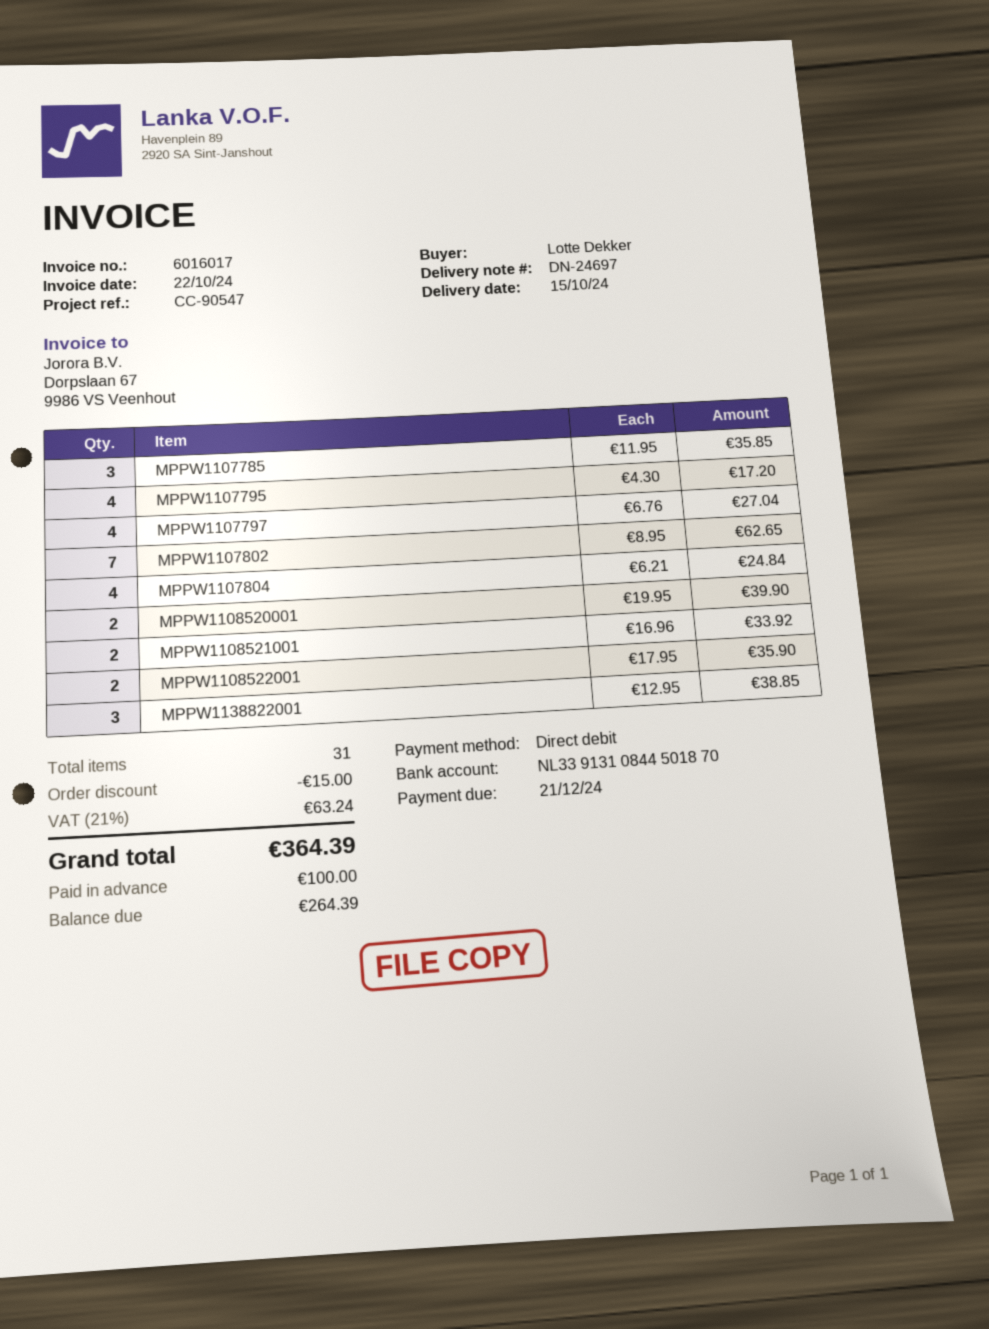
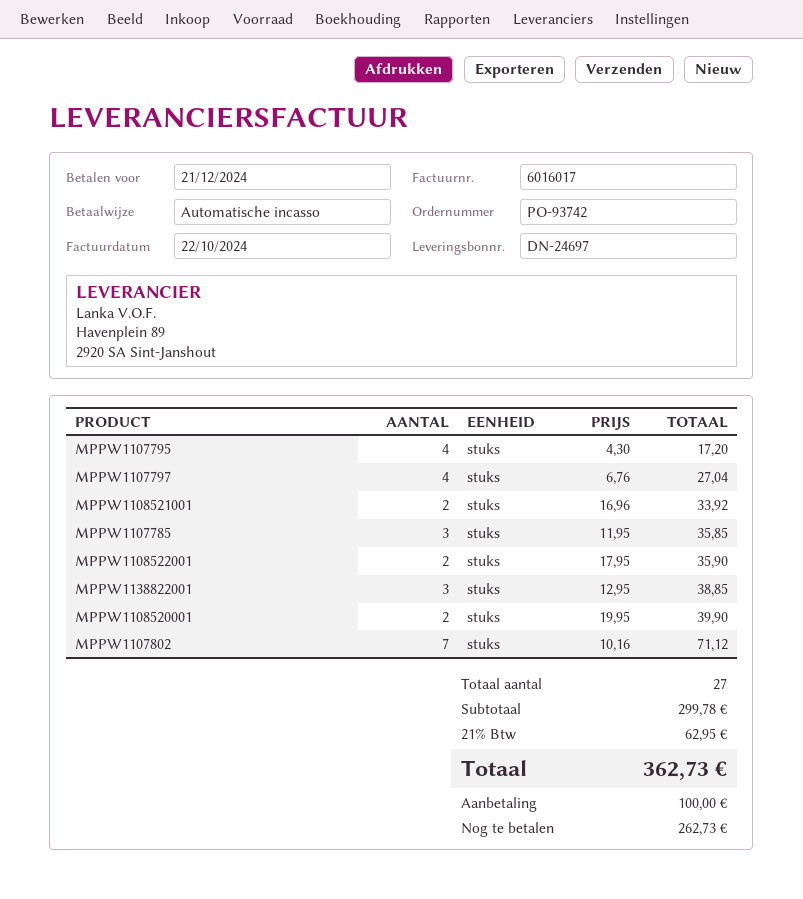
MPPW1107802: 7 x 8.95 = 62.65 -> 7 x 10.16 = 71.12
MPPW1107804: 4 x 6.21 = 24.84 -> none
total quantity: 31 -> 27
discount: 15.00 -> none
tax: 21% = 63.24 -> 21% = 62.95
total: 364.39 -> 362.73
balance: 264.39 -> 262.73

